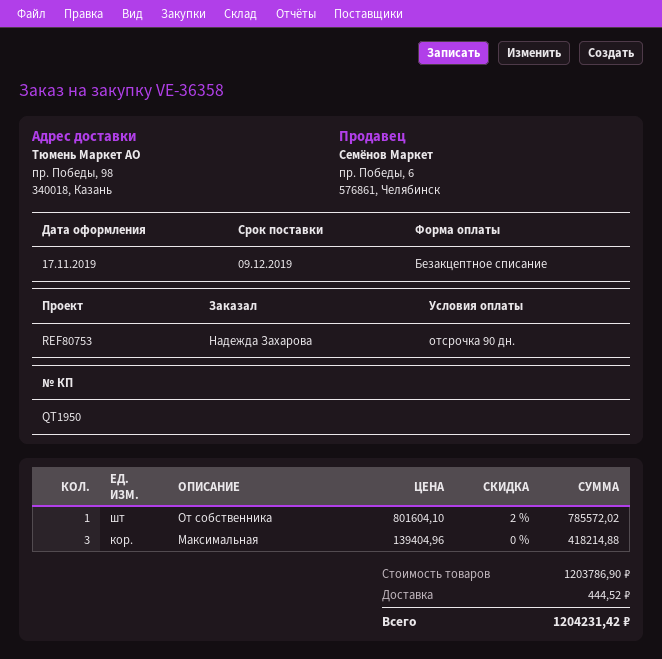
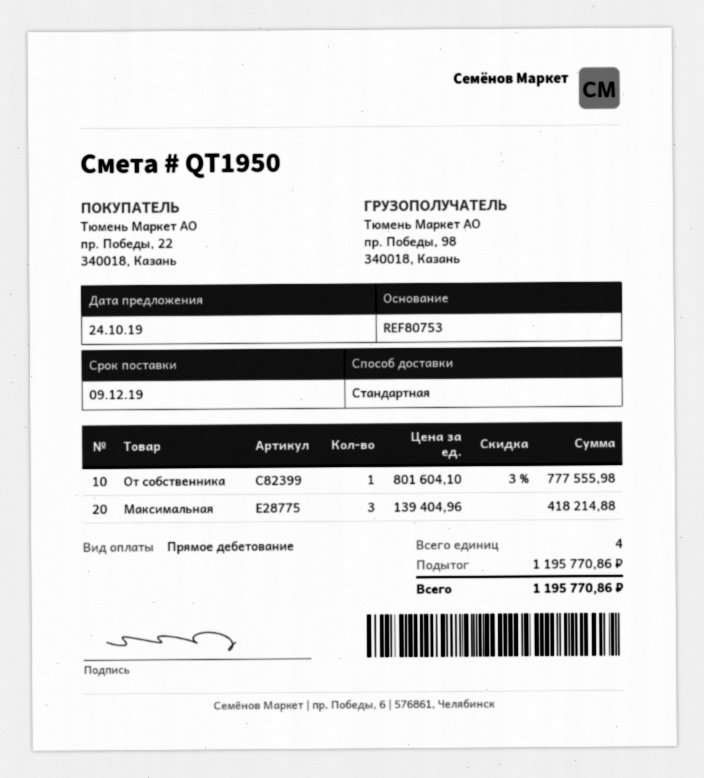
От собственника: 1 x 801604.10 - 2% = 785572.02 -> 1 x 801604.10 - 3% = 777555.98
subtotal: 1203786.90 -> 1195770.86
shipping: 444.52 -> none
total: 1204231.42 -> 1195770.86

